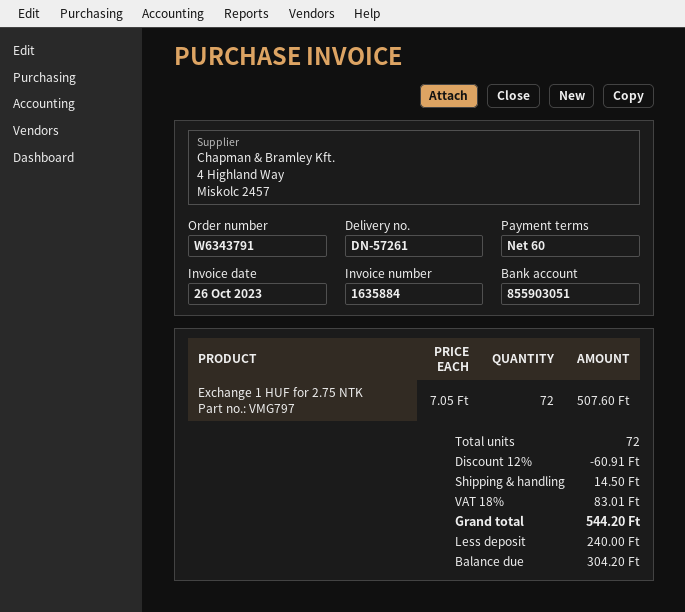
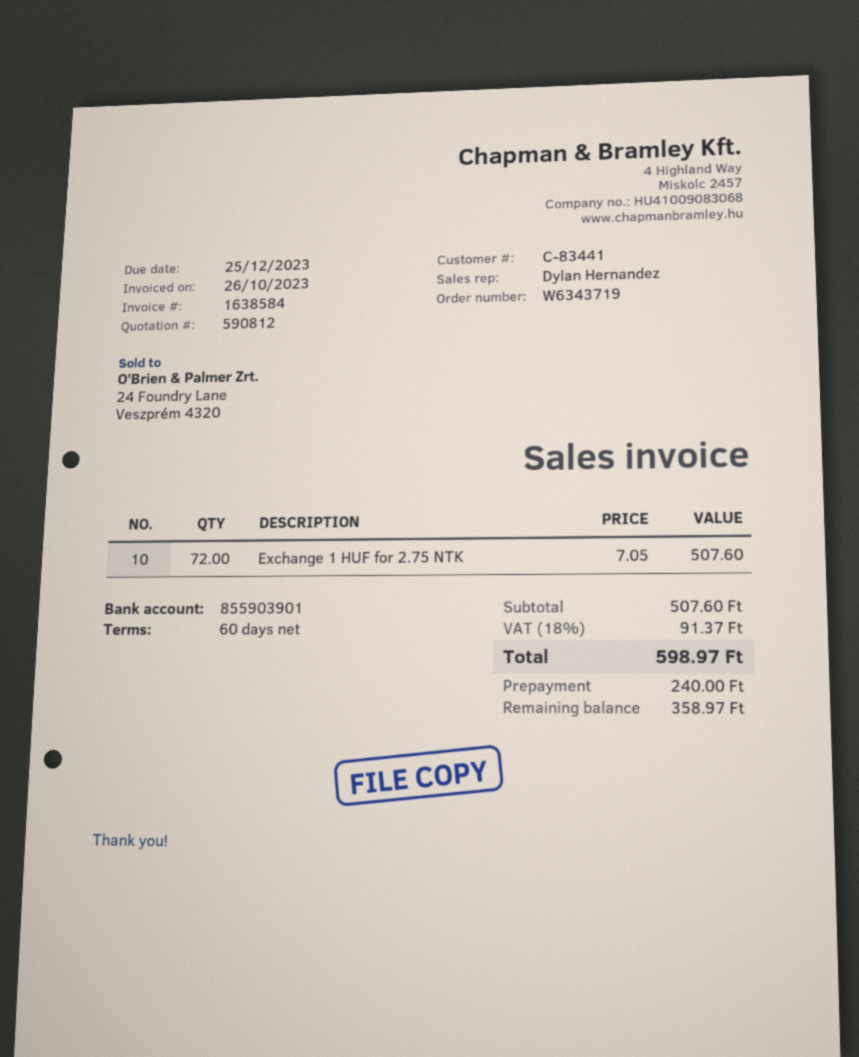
order number: W6343791 -> W6343719
invoice number: 1635884 -> 1638584
bank account: 855903051 -> 855903901
discount: 12% = 60.91 -> none
shipping: 14.50 -> none
tax: 18% = 83.01 -> 18% = 91.37
total: 544.20 -> 598.97
balance: 304.20 -> 358.97

